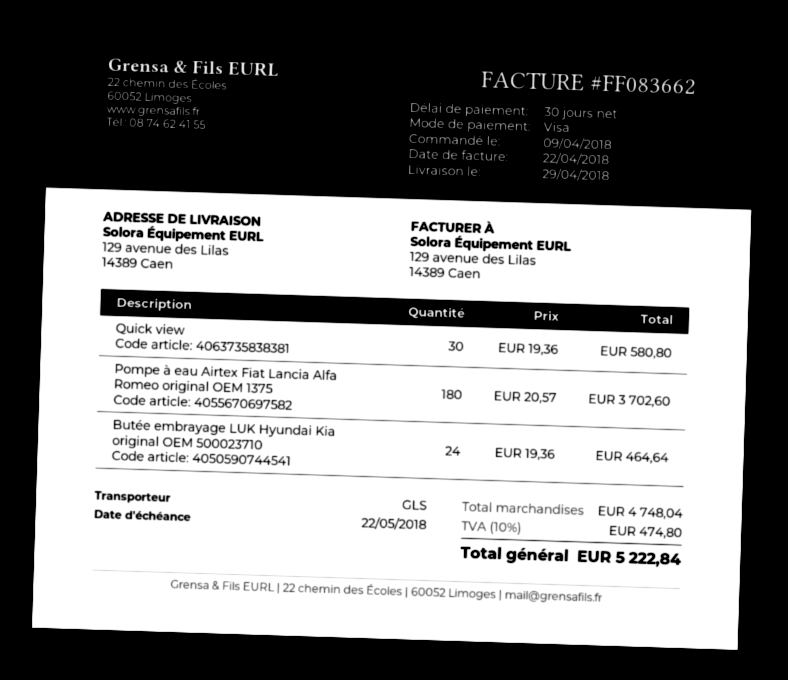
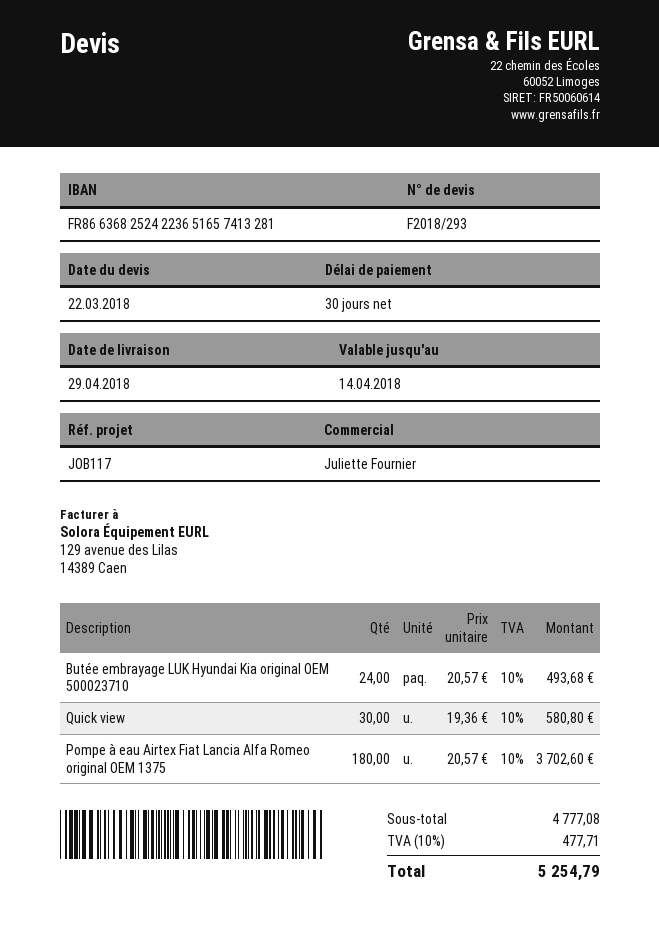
Butée embrayage LUK Hyundai Kia original OEM 500023710: 24 x 19.36 = 464.64 -> 24 x 20.57 = 493.68
subtotal: 4748.04 -> 4777.08
tax: 10% = 474.80 -> 10% = 477.71
total: 5222.84 -> 5254.79

